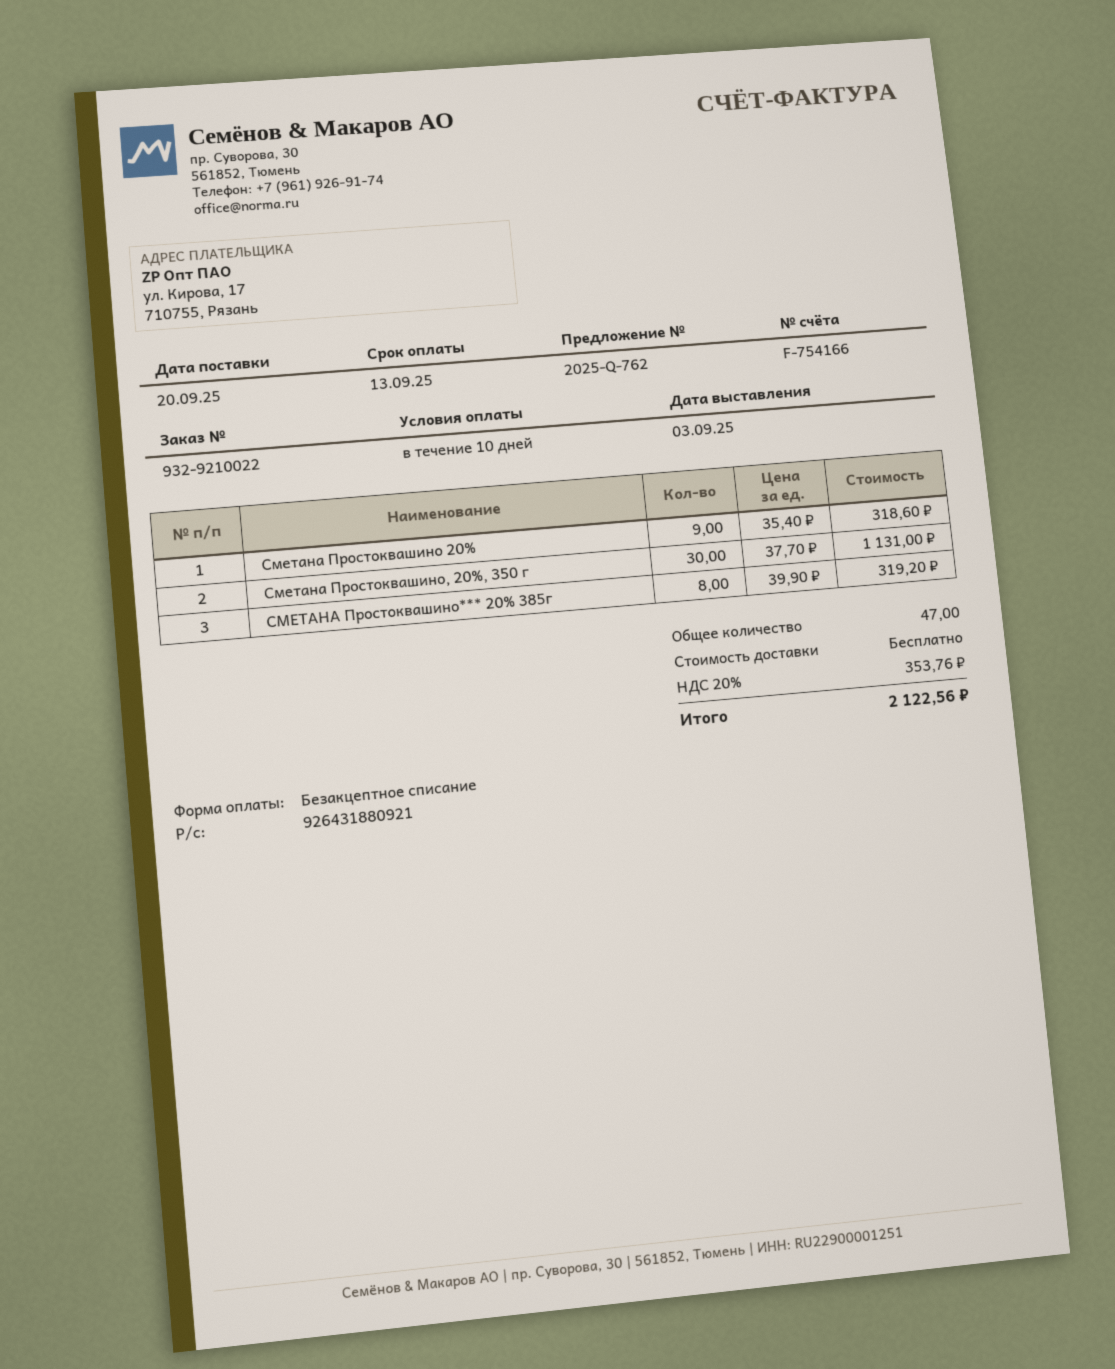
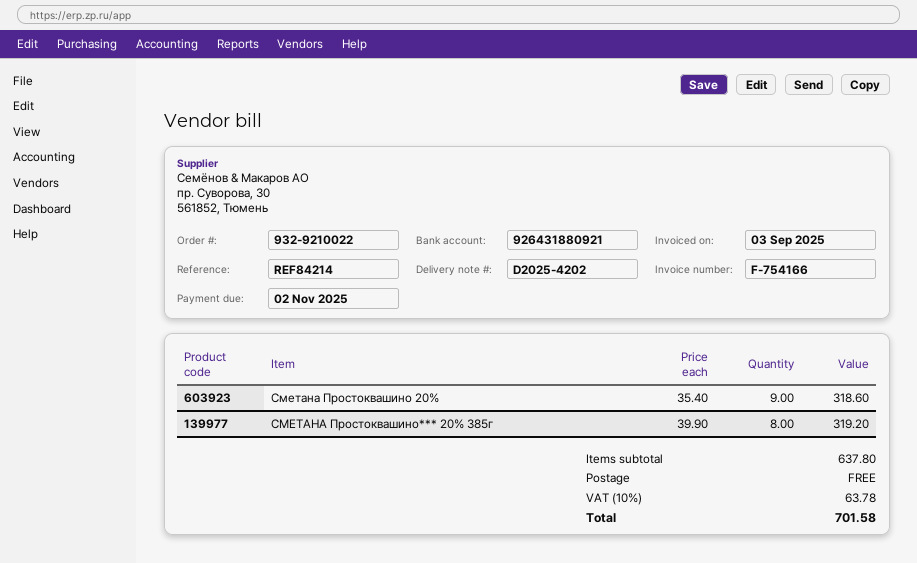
due date: 2025-09-13 -> 2025-11-02
Сметана Простоквашино, 20%, 350 г: 30 x 37.70 = 1131.00 -> none
tax: 20% = 353.76 -> 10% = 63.78
total: 2122.56 -> 701.58

